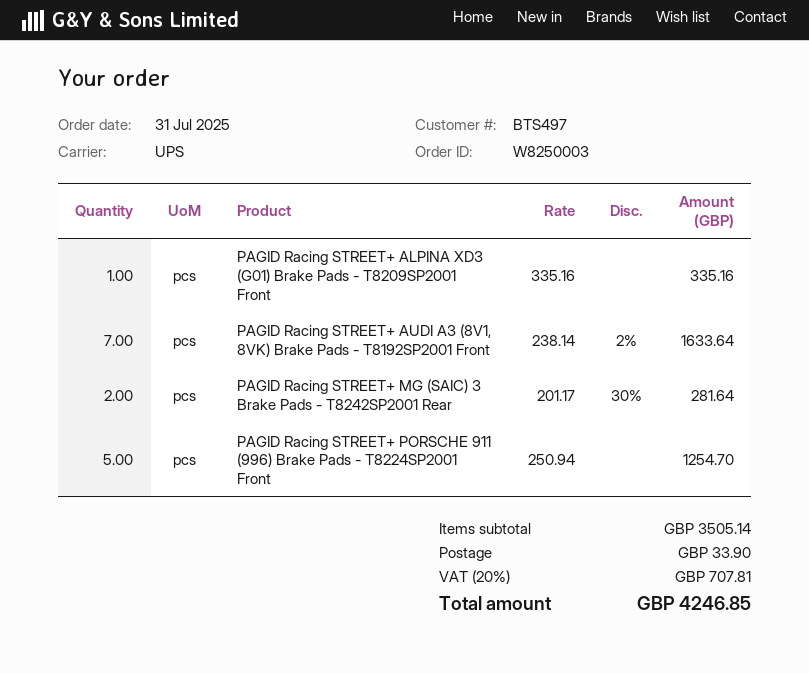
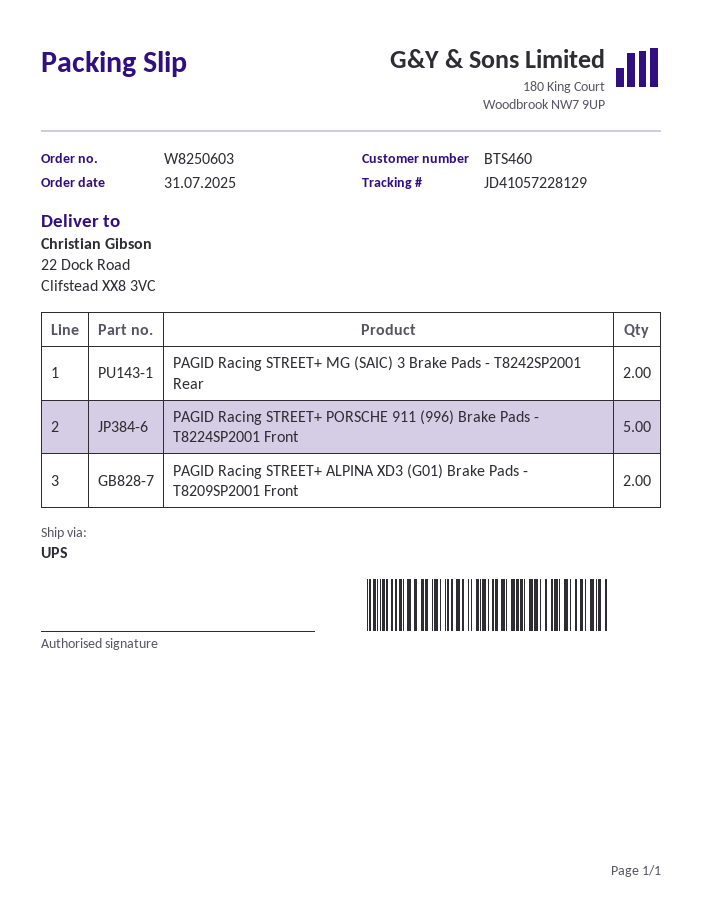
order number: W8250003 -> W8250603
customer number: BTS497 -> BTS460
PAGID Racing STREET+ ALPINA XD3 (G01) Brake Pads - T8209SP2001 Front: 1 -> 2
PAGID Racing STREET+ AUDI A3 (8V1, 8VK) Brake Pads - T8192SP2001 Front: 7 -> none

